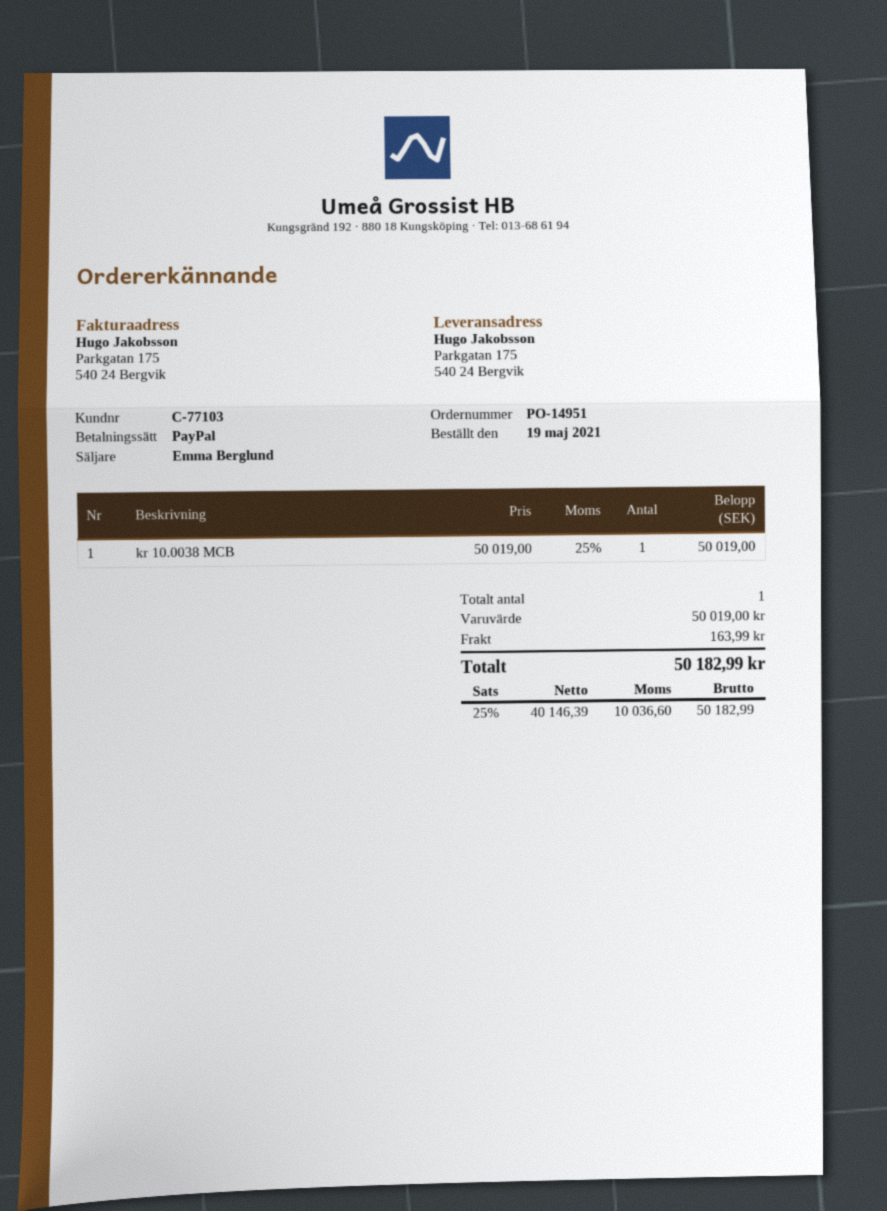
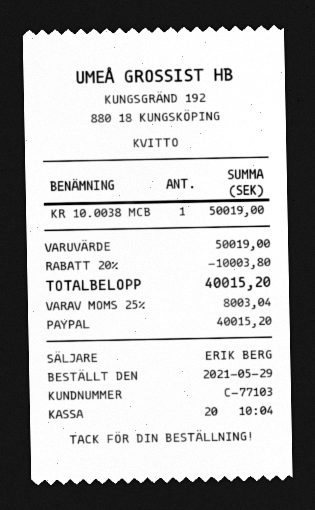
order date: 2021-05-19 -> 2021-05-29
sales rep: Emma Berglund -> ERIK BERG
discount: none -> 20% = 10003.80
shipping: 163.99 -> none
tax: 25% = 10036.60 -> 25% = 8003.04
total: 50182.99 -> 40015.20

